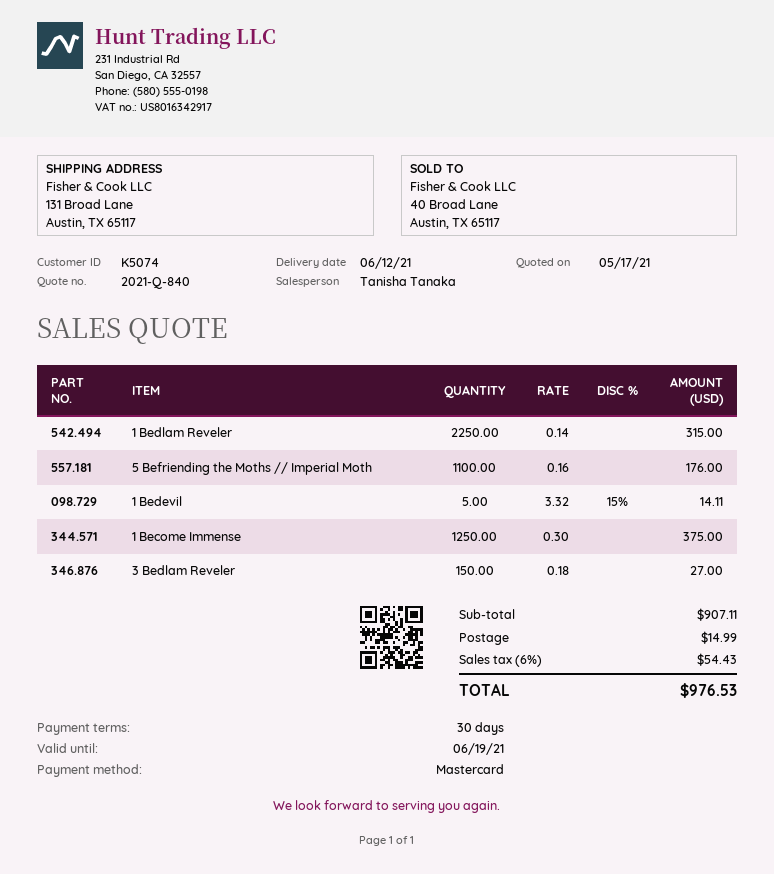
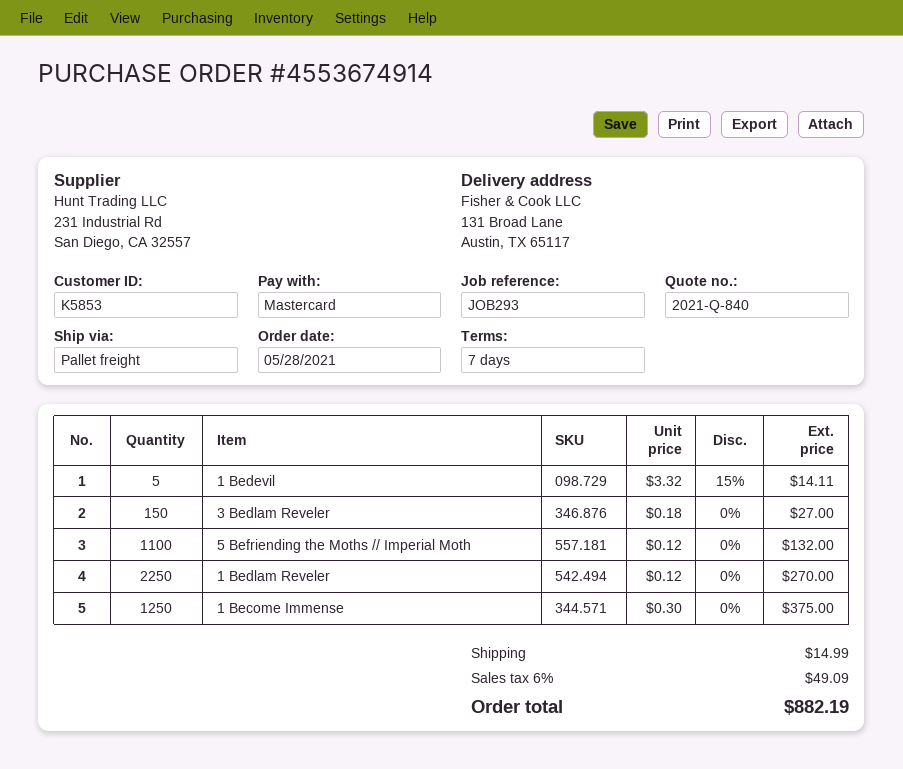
payment terms: 30 days -> 7 days
customer number: K5074 -> K5853
1 Bedlam Reveler: 2250 x 0.14 = 315.00 -> 2250 x 0.12 = 270.00
5 Befriending the Moths // Imperial Moth: 1100 x 0.16 = 176.00 -> 1100 x 0.12 = 132.00
tax: 6% = 54.43 -> 6% = 49.09
total: 976.53 -> 882.19

